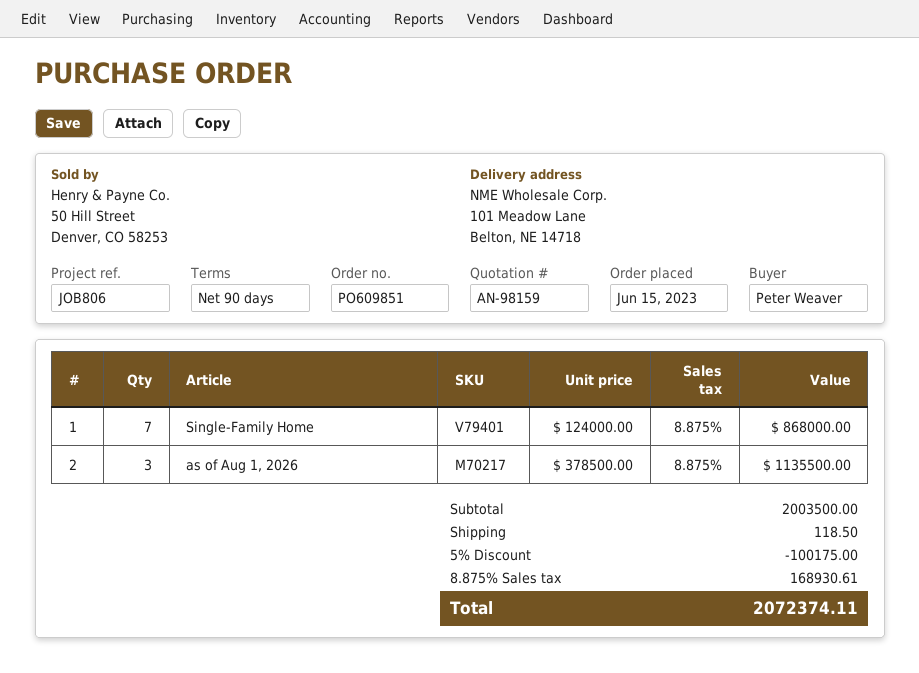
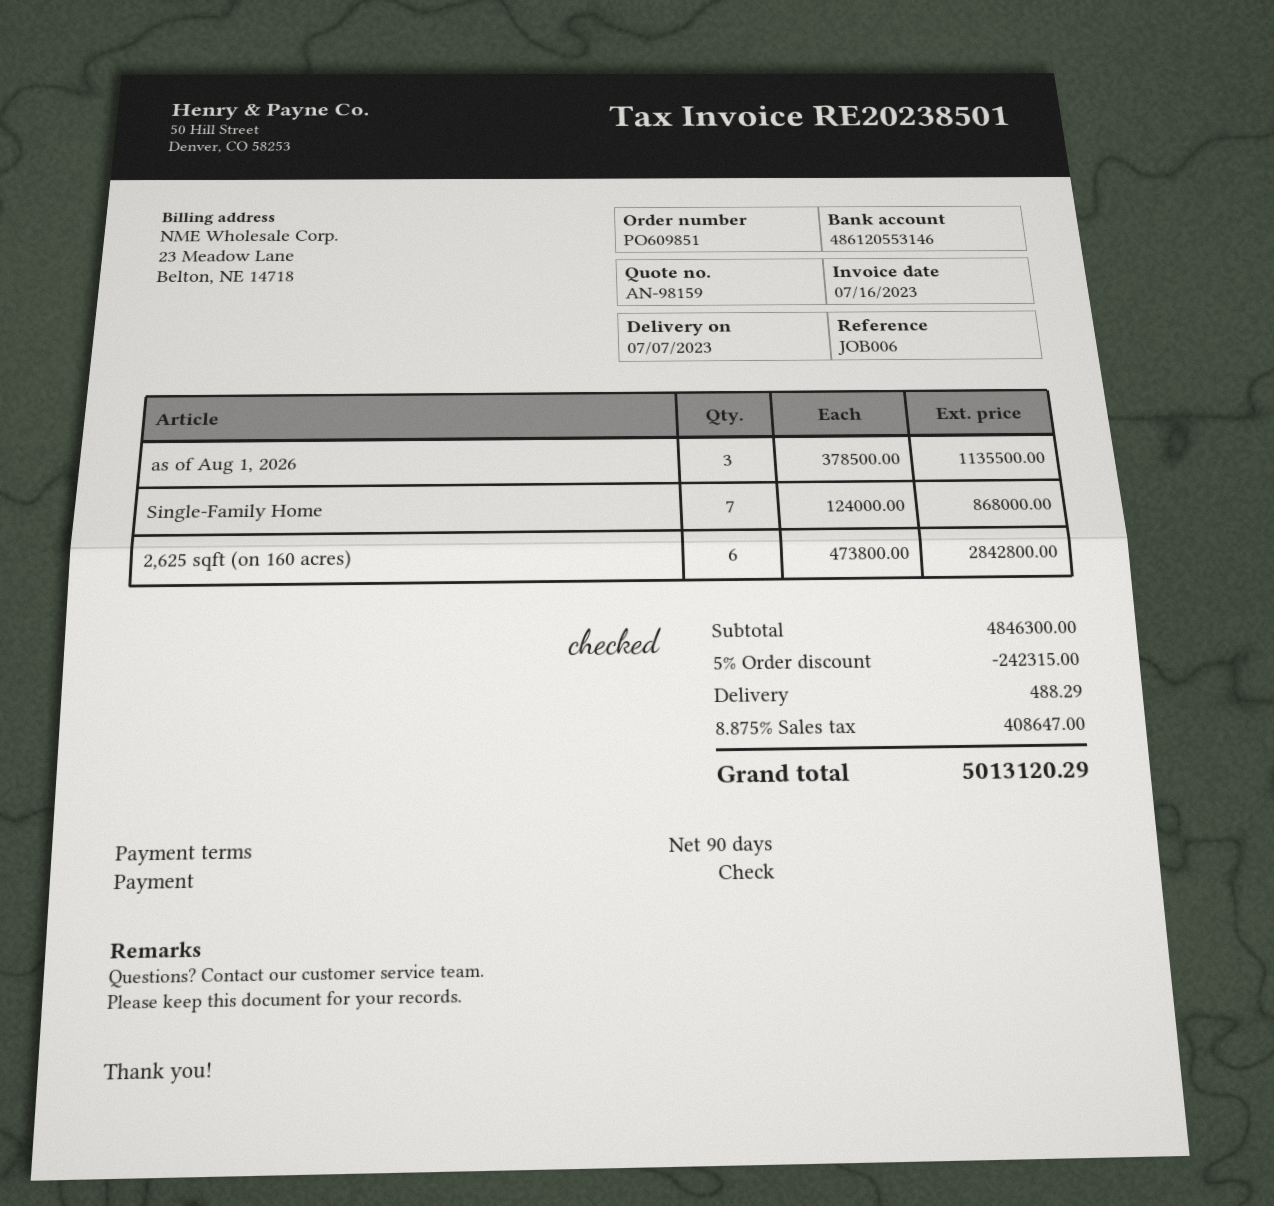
reference: JOB806 -> JOB006
2,625 sqft (on 160 acres): none -> 6 x 473800.00 = 2842800.00
subtotal: 2003500.00 -> 4846300.00
discount: 5% = 100175.00 -> 5% = 242315.00
shipping: 118.50 -> 488.29
tax: 8.875% = 168930.61 -> 8.875% = 408647.00
total: 2072374.11 -> 5013120.29

